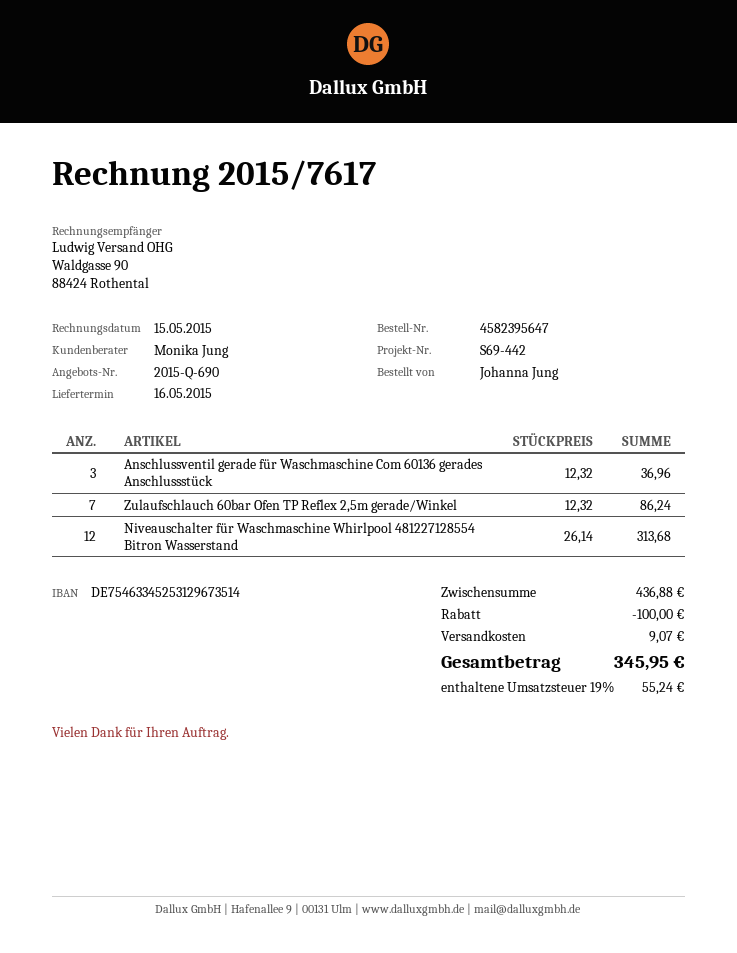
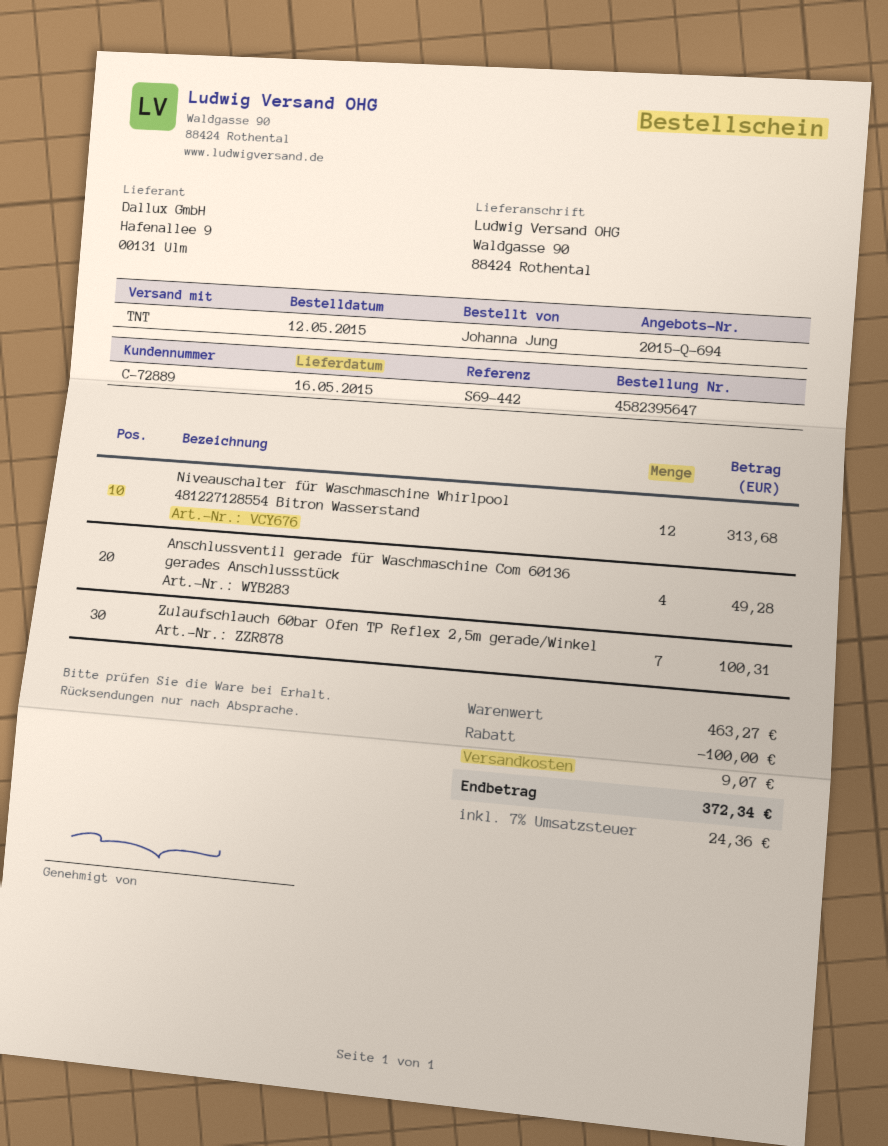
quote number: 2015-Q-690 -> 2015-Q-694
Anschlussventil gerade für Waschmaschine Com 60136 gerades Anschlussstück: 3 for 36.96 -> 4 for 49.28
Zulaufschlauch 60bar Ofen TP Reflex 2,5m gerade/Winkel: 7 for 86.24 -> 7 for 100.31
subtotal: 436.88 -> 463.27
tax: 19% = 55.24 -> 7% = 24.36
total: 345.95 -> 372.34

